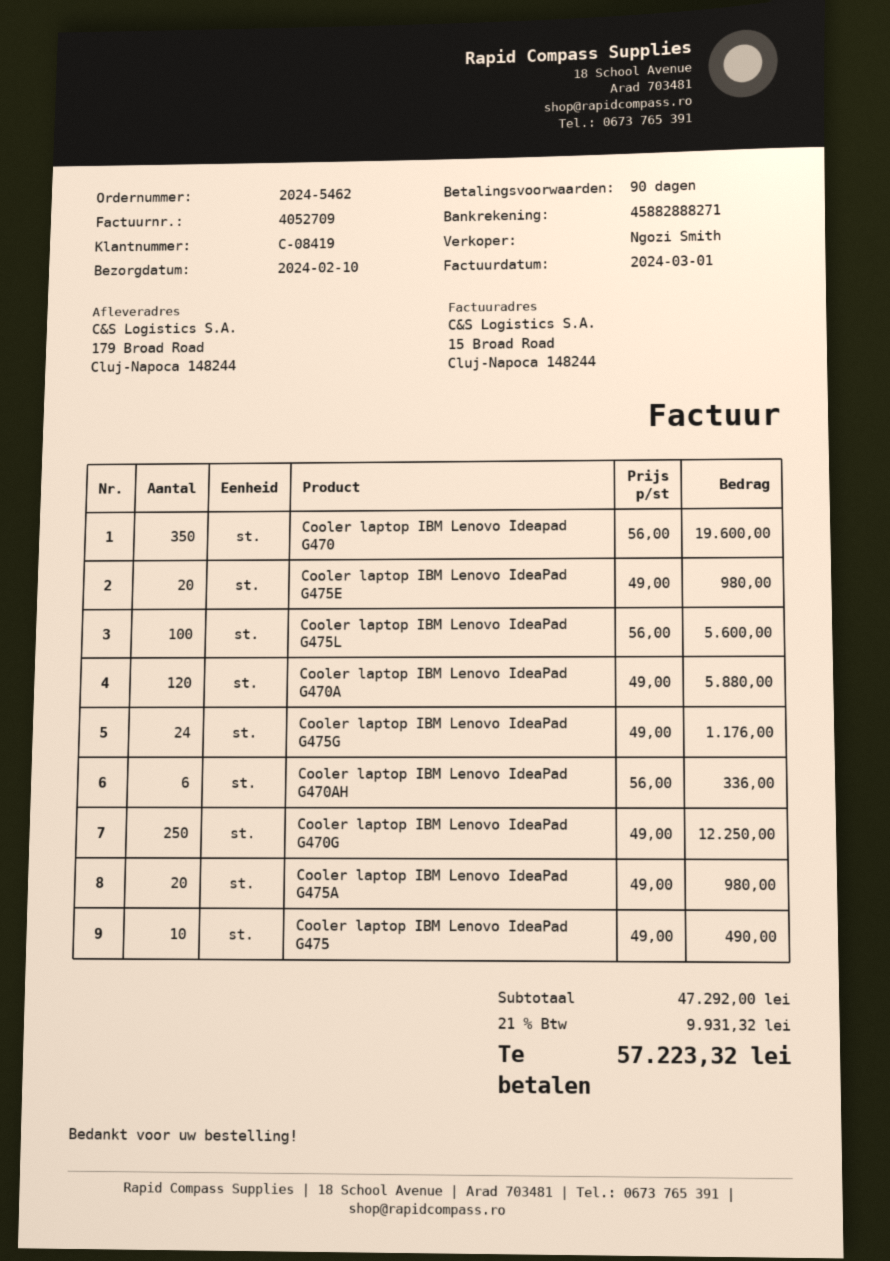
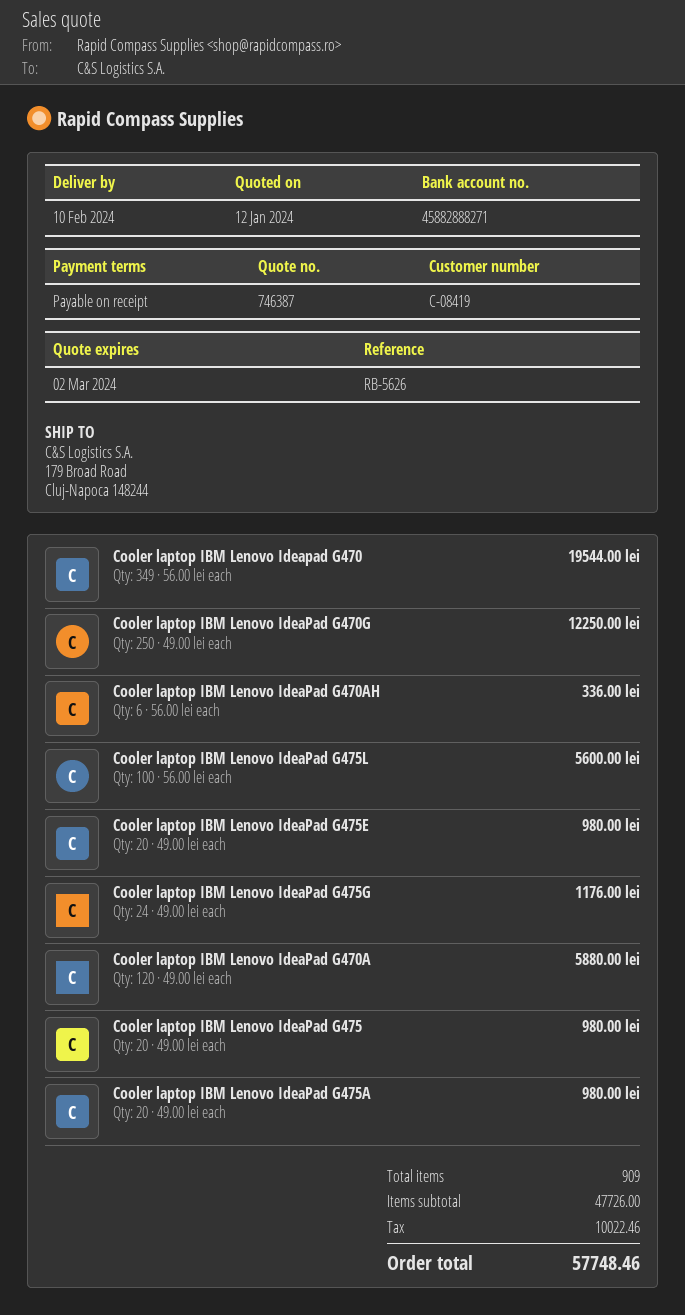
payment terms: 90 days -> on receipt
Cooler laptop IBM Lenovo Ideapad G470: 350 x 56.00 = 19600.00 -> 349 x 56.00 = 19544.00
Cooler laptop IBM Lenovo IdeaPad G475: 10 x 49.00 = 490.00 -> 20 x 49.00 = 980.00
subtotal: 47292.00 -> 47726.00
tax: 9931.32 -> 10022.46
total: 57223.32 -> 57748.46

